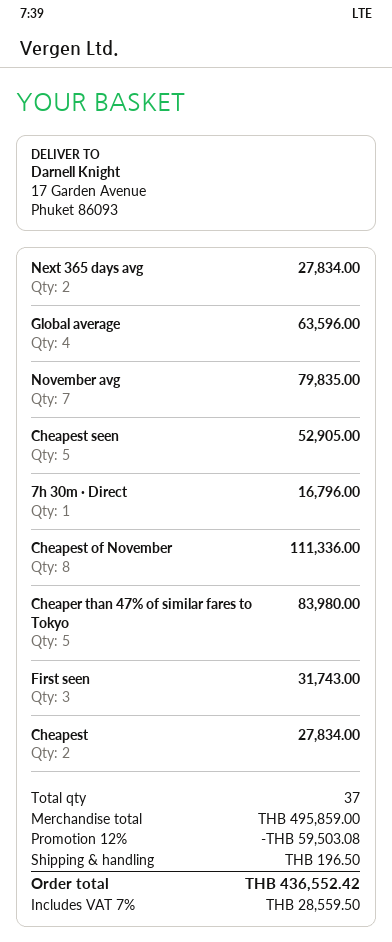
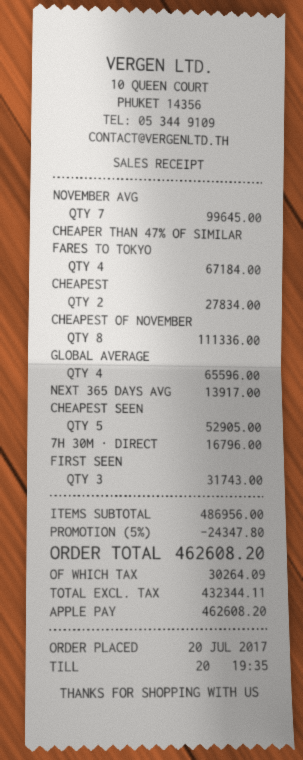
Next 365 days avg: 2 for 27834.00 -> 1 for 13917.00
Global average: 4 for 63596.00 -> 4 for 65596.00
November avg: 7 for 79835.00 -> 7 for 99645.00
Cheaper than 47% of similar fares to Tokyo: 5 for 83980.00 -> 4 for 67184.00
subtotal: 495859.00 -> 486956.00
discount: 12% = 59503.08 -> 5% = 24347.80
shipping: 196.50 -> none
tax: 28559.50 -> 30264.09
total: 436552.42 -> 462608.20

